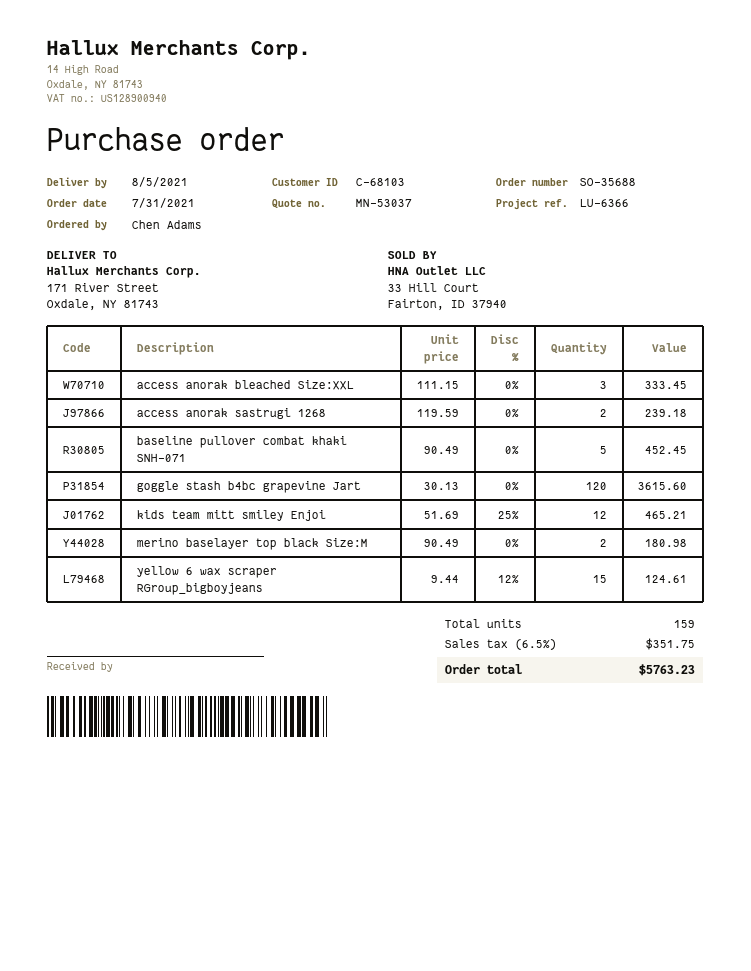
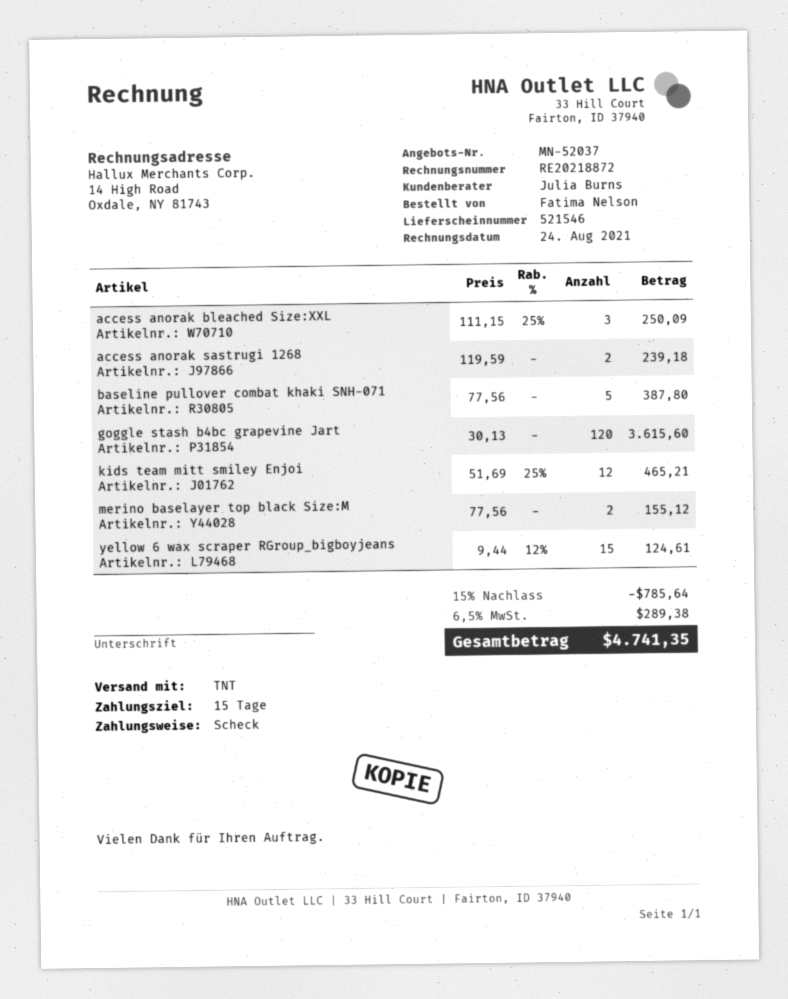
quote number: MN-53037 -> MN-52037
ordered by: Chen Adams -> Fatima Nelson
access anorak bleached Size:XXL: 3 x 111.15 = 333.45 -> 3 x 111.15 - 25% = 250.09
baseline pullover combat khaki SNH-071: 5 x 90.49 = 452.45 -> 5 x 77.56 = 387.80
merino baselayer top black Size:M: 2 x 90.49 = 180.98 -> 2 x 77.56 = 155.12
discount: none -> 15% = 785.64
tax: 6.5% = 351.75 -> 6.5% = 289.38
total: 5763.23 -> 4741.35

